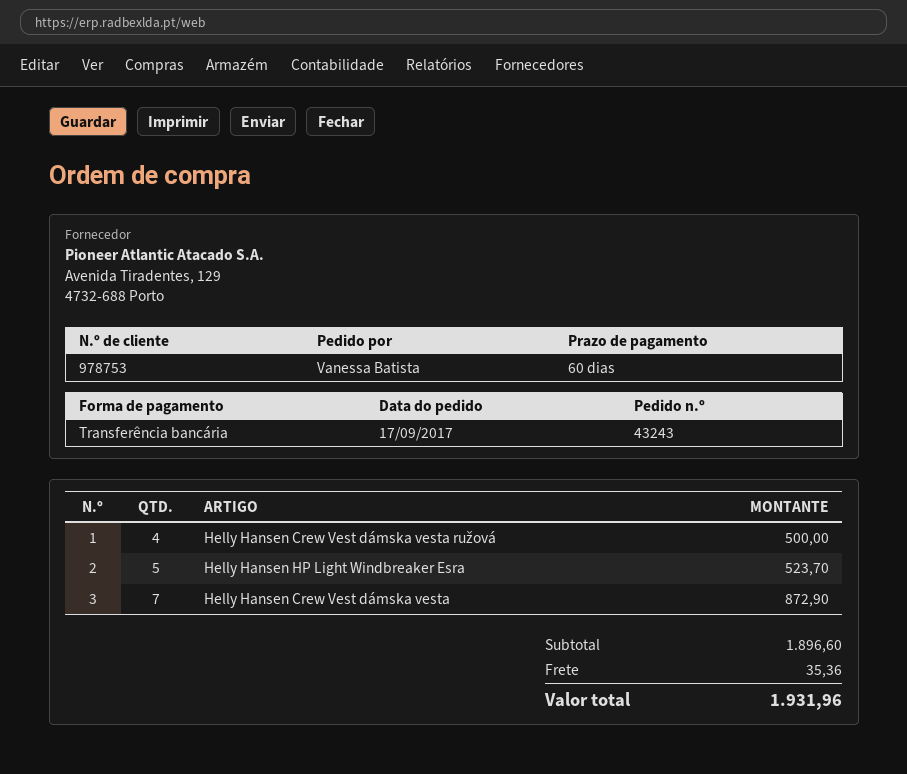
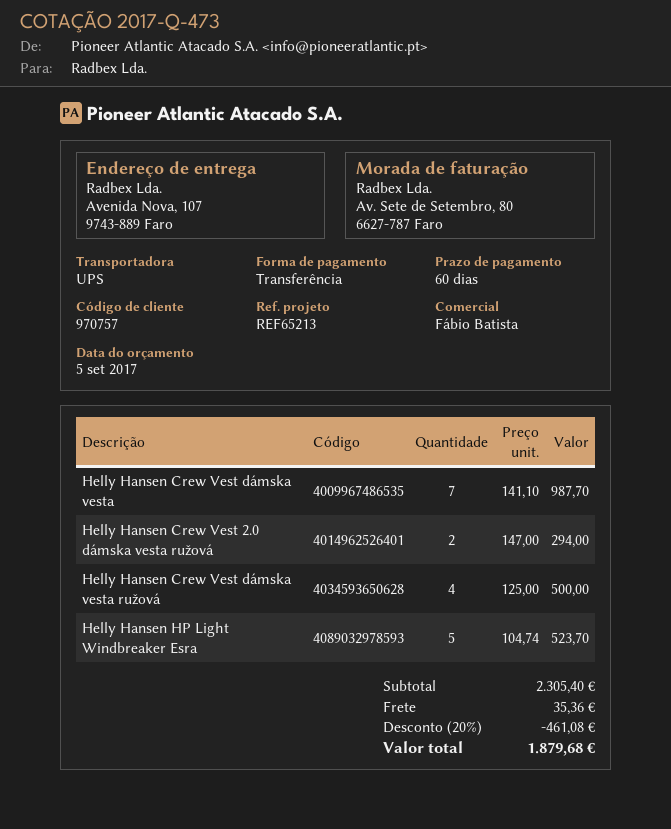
customer number: 978753 -> 970757
Helly Hansen Crew Vest dámska vesta: 7 for 872.90 -> 7 for 987.70
Helly Hansen Crew Vest 2.0 dámska vesta ružová: none -> 2 for 294.00
subtotal: 1896.60 -> 2305.40
discount: none -> 20% = 461.08
total: 1931.96 -> 1879.68

